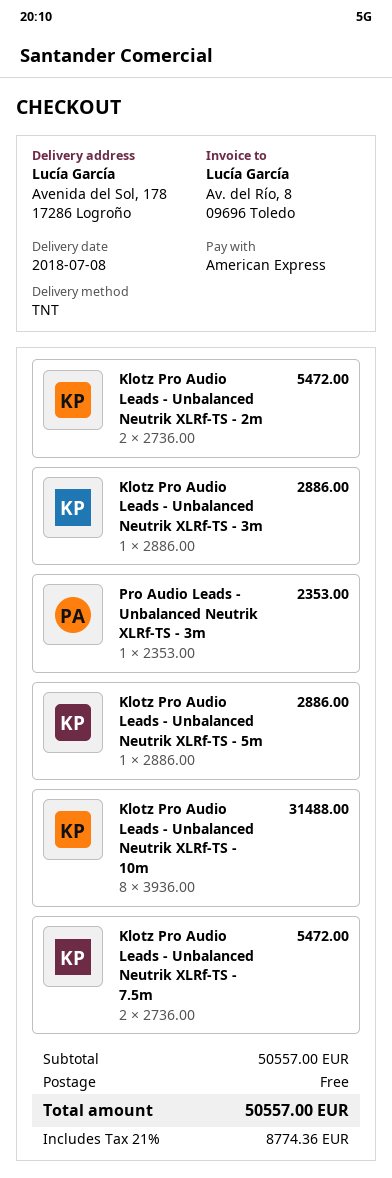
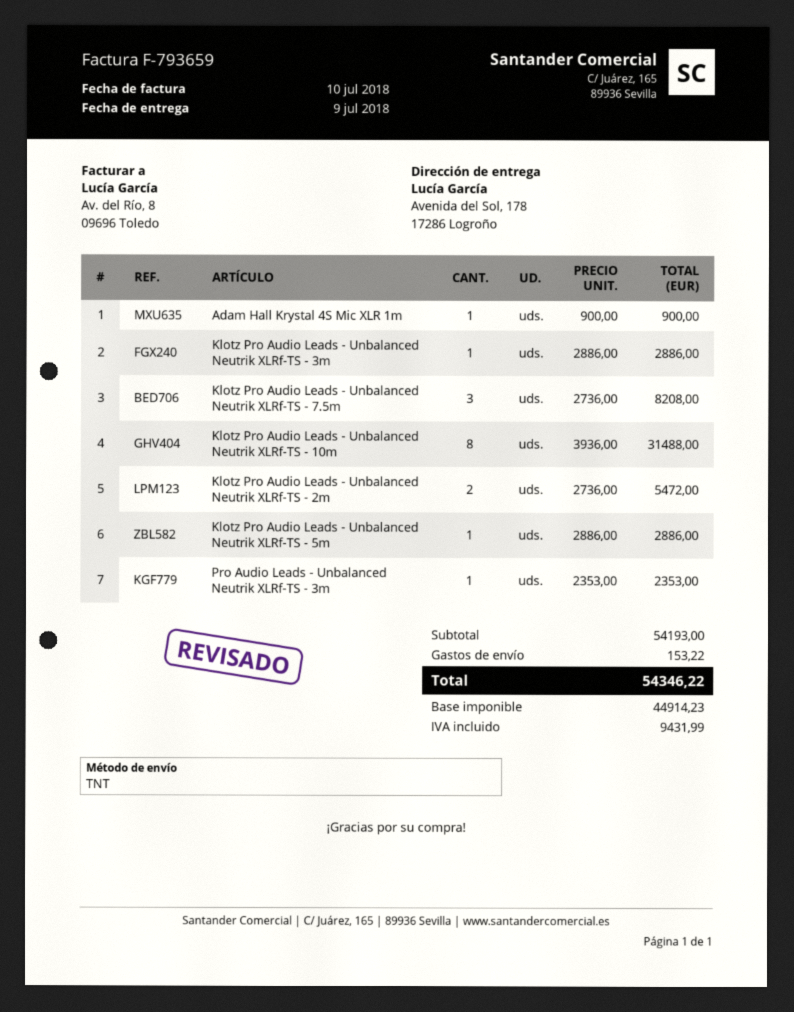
delivery date: 2018-07-08 -> 2018-07-09
Klotz Pro Audio Leads - Unbalanced Neutrik XLRf-TS - 7.5m: 2 x 2736.00 = 5472.00 -> 3 x 2736.00 = 8208.00
Adam Hall Krystal 4S Mic XLR 1m: none -> 1 x 900.00 = 900.00
subtotal: 50557.00 -> 54193.00
shipping: 0.00 -> 153.22
tax: 8774.36 -> 9431.99
total: 50557.00 -> 54346.22

